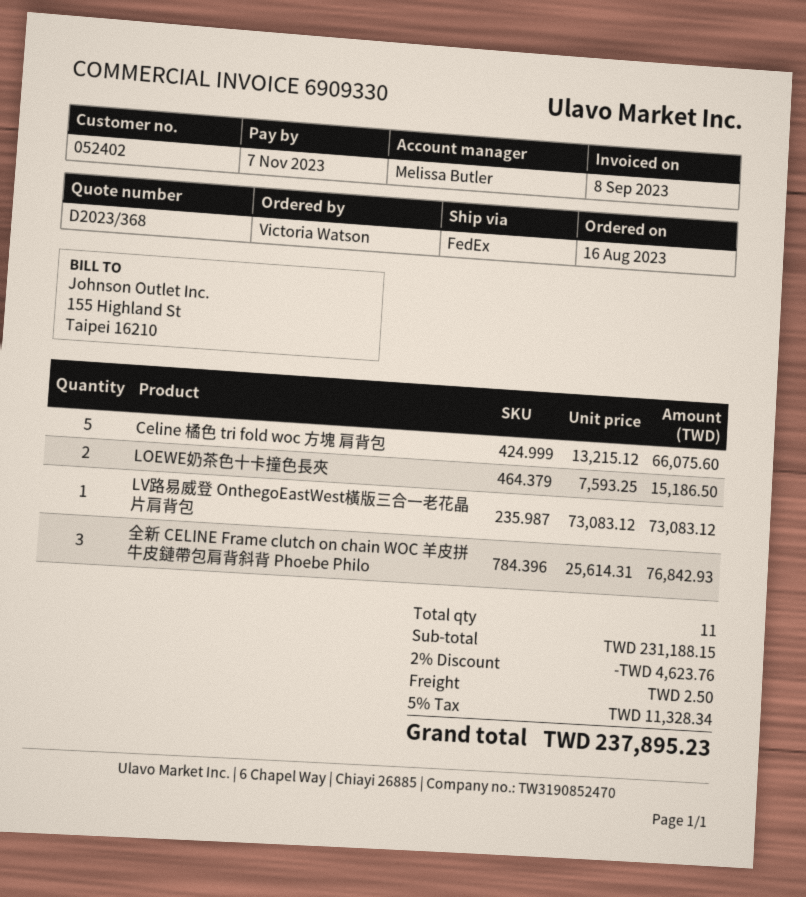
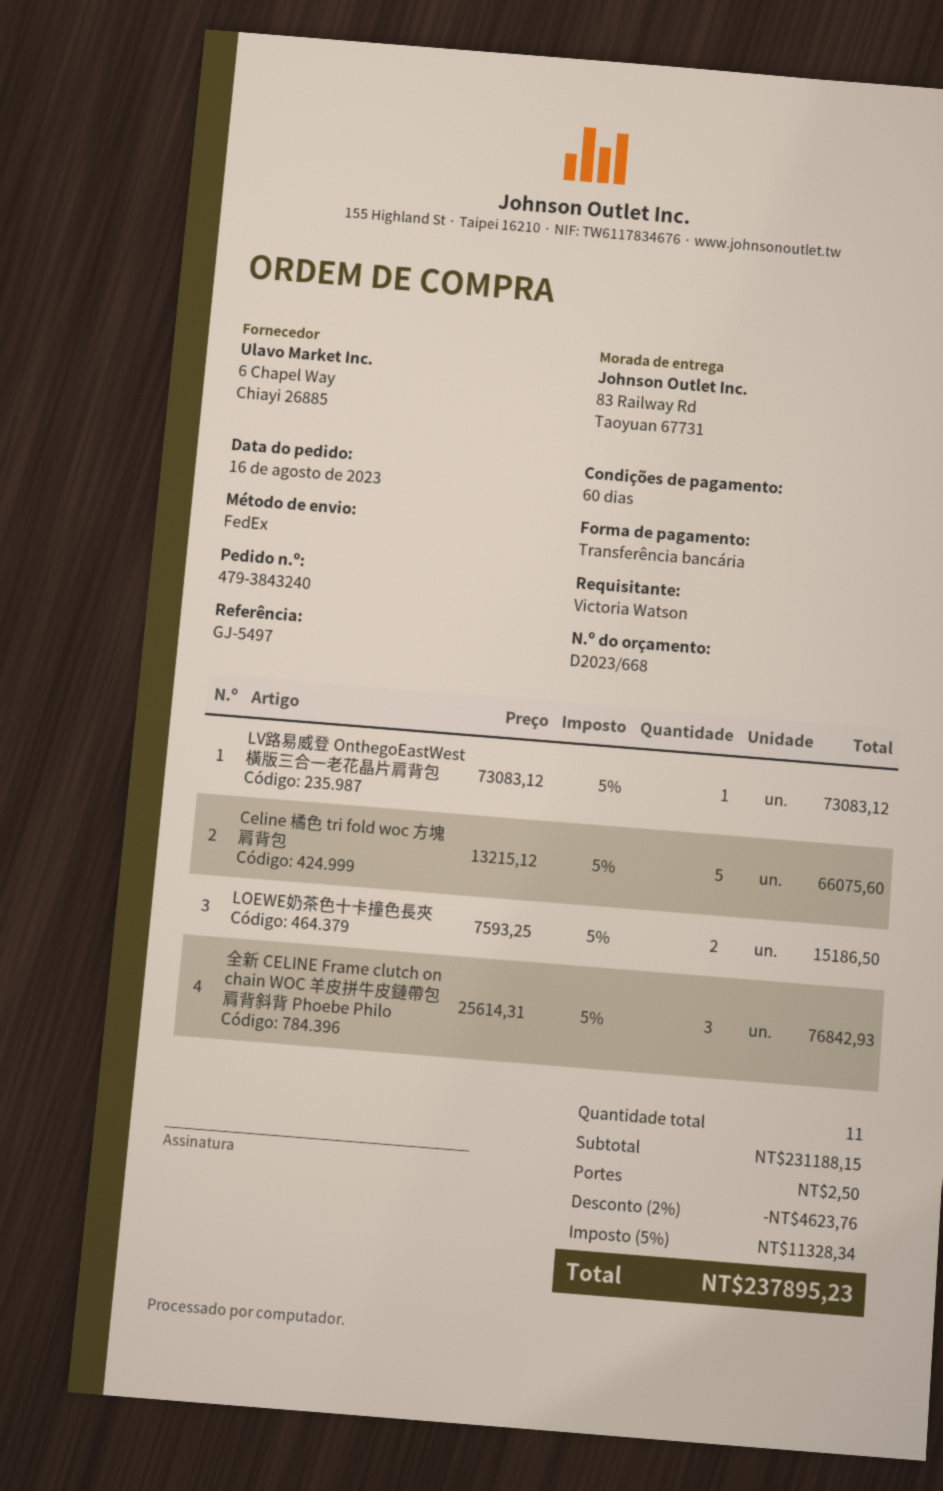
quote number: D2023/368 -> D2023/668

